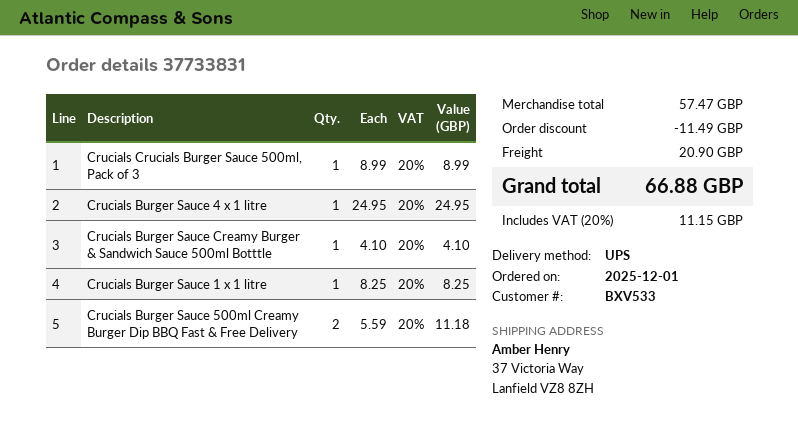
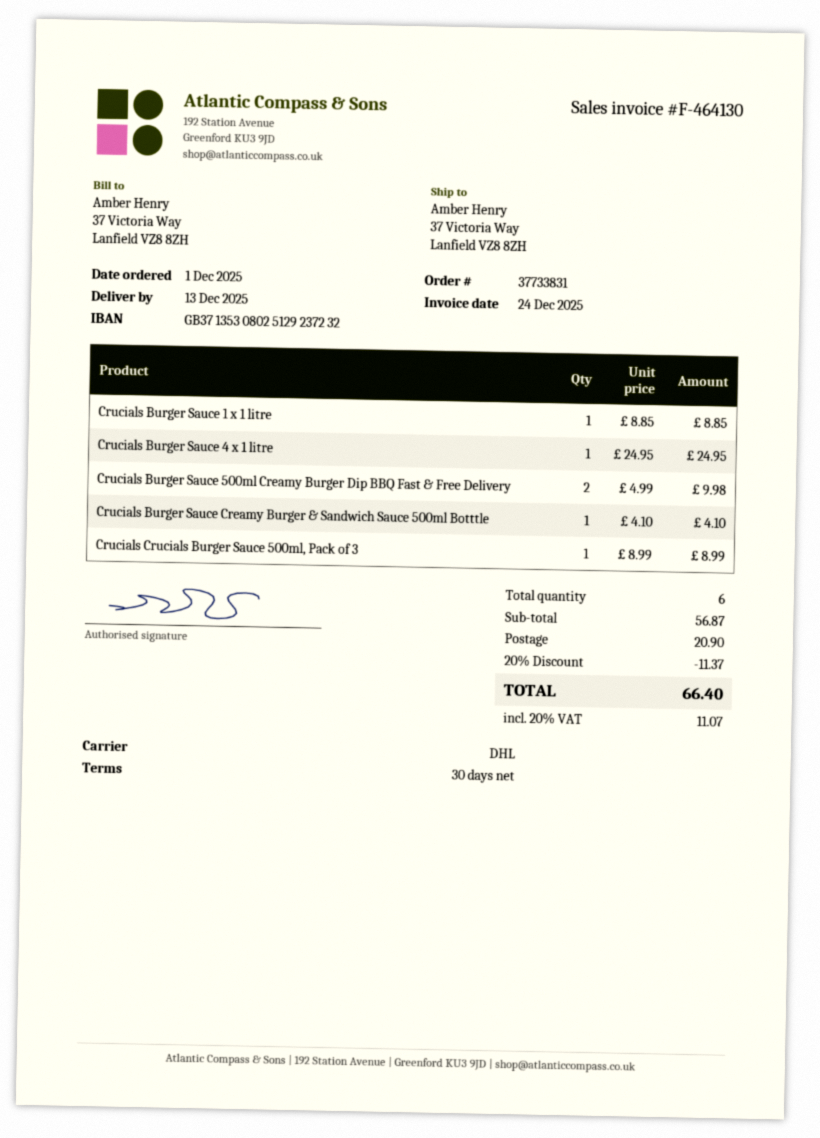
shipping method: UPS -> DHL
Crucials Burger Sauce 1 x 1 litre: 1 x 8.25 = 8.25 -> 1 x 8.85 = 8.85
Crucials Burger Sauce 500ml Creamy Burger Dip BBQ Fast & Free Delivery: 2 x 5.59 = 11.18 -> 2 x 4.99 = 9.98
subtotal: 57.47 -> 56.87
discount: 11.49 -> 11.37
tax: 20% = 11.15 -> 20% = 11.07
total: 66.88 -> 66.40

